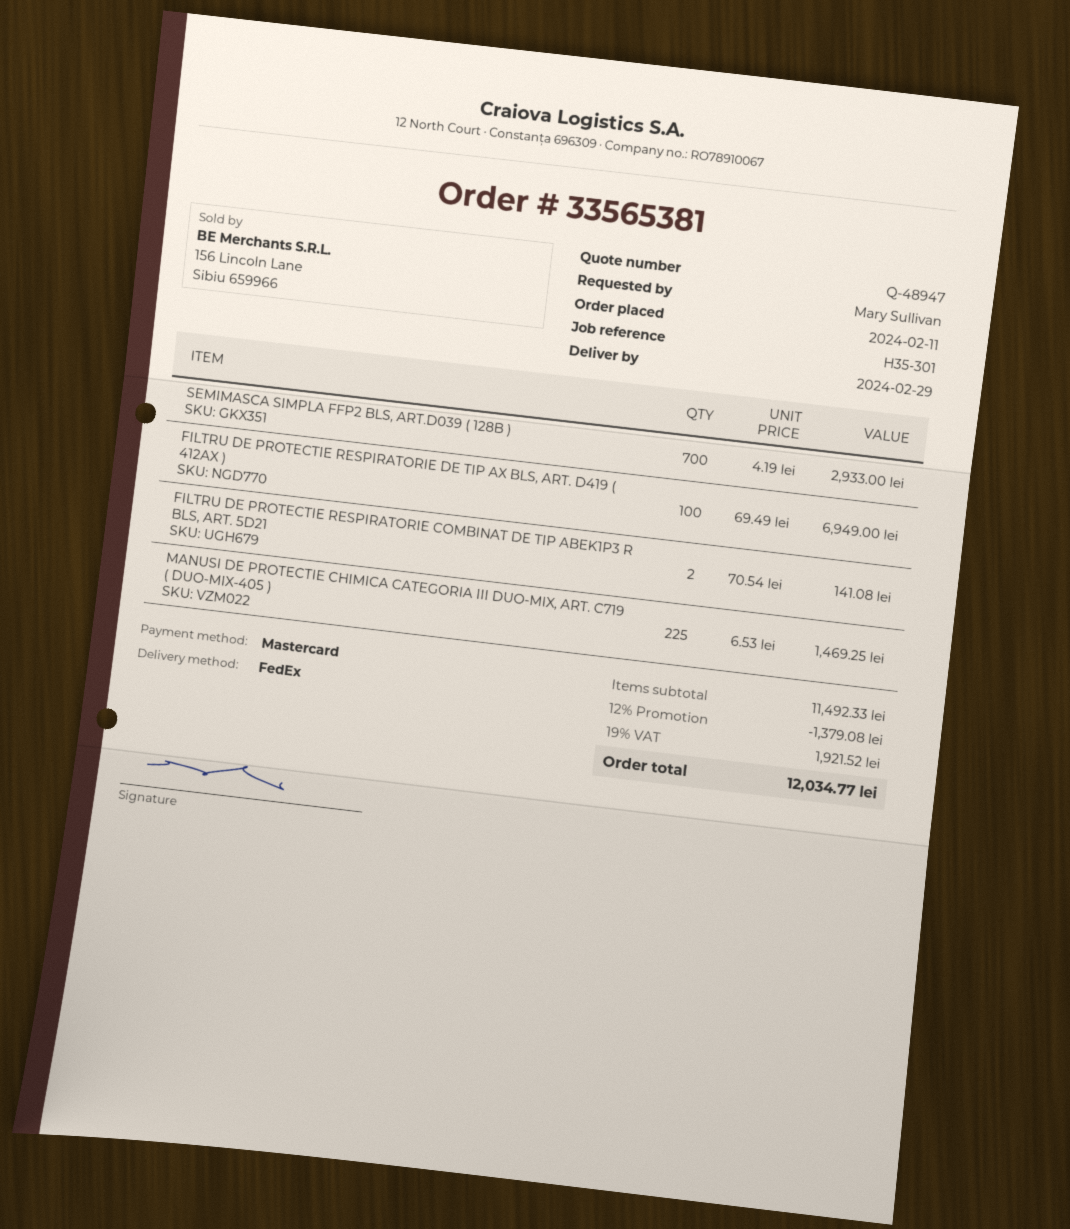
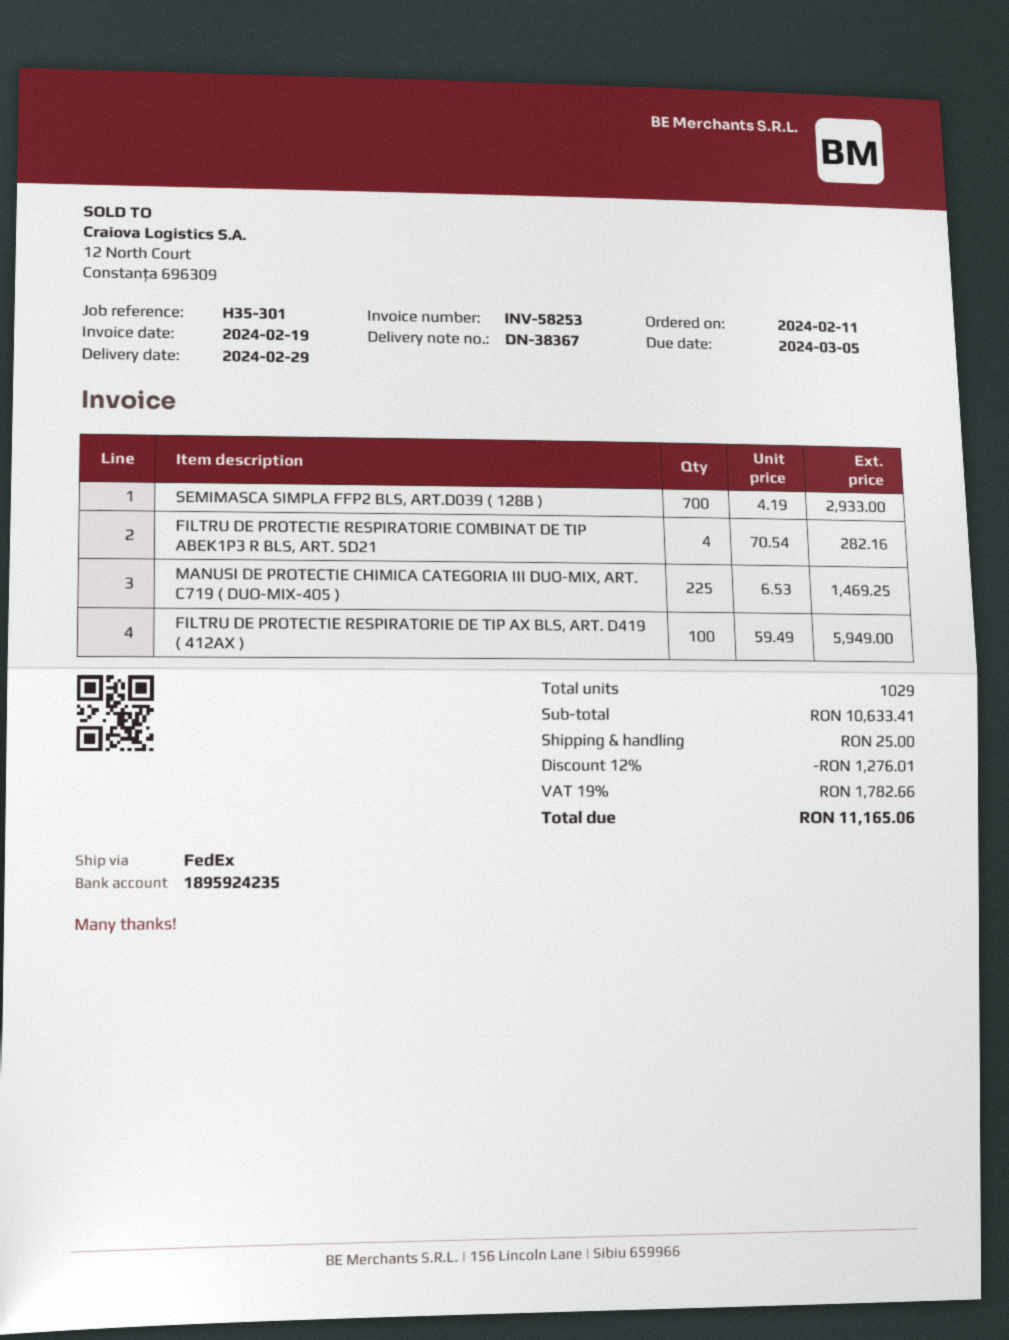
FILTRU DE PROTECTIE RESPIRATORIE DE TIP AX BLS, ART. D419 ( 412AX ): 100 x 69.49 = 6949.00 -> 100 x 59.49 = 5949.00
FILTRU DE PROTECTIE RESPIRATORIE COMBINAT DE TIP ABEK1P3 R BLS, ART. 5D21: 2 x 70.54 = 141.08 -> 4 x 70.54 = 282.16
subtotal: 11492.33 -> 10633.41
discount: 12% = 1379.08 -> 12% = 1276.01
shipping: none -> 25.00
tax: 19% = 1921.52 -> 19% = 1782.66
total: 12034.77 -> 11165.06

